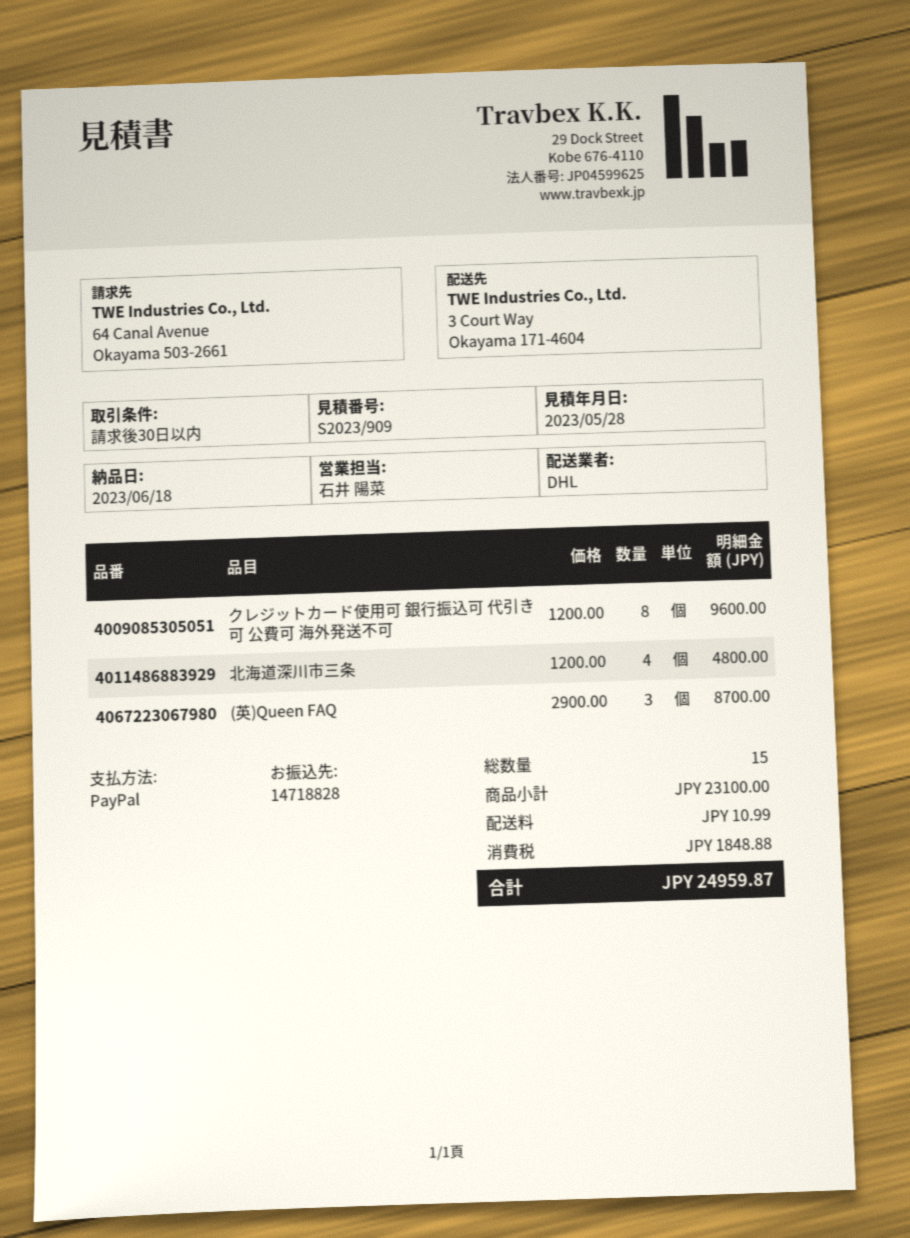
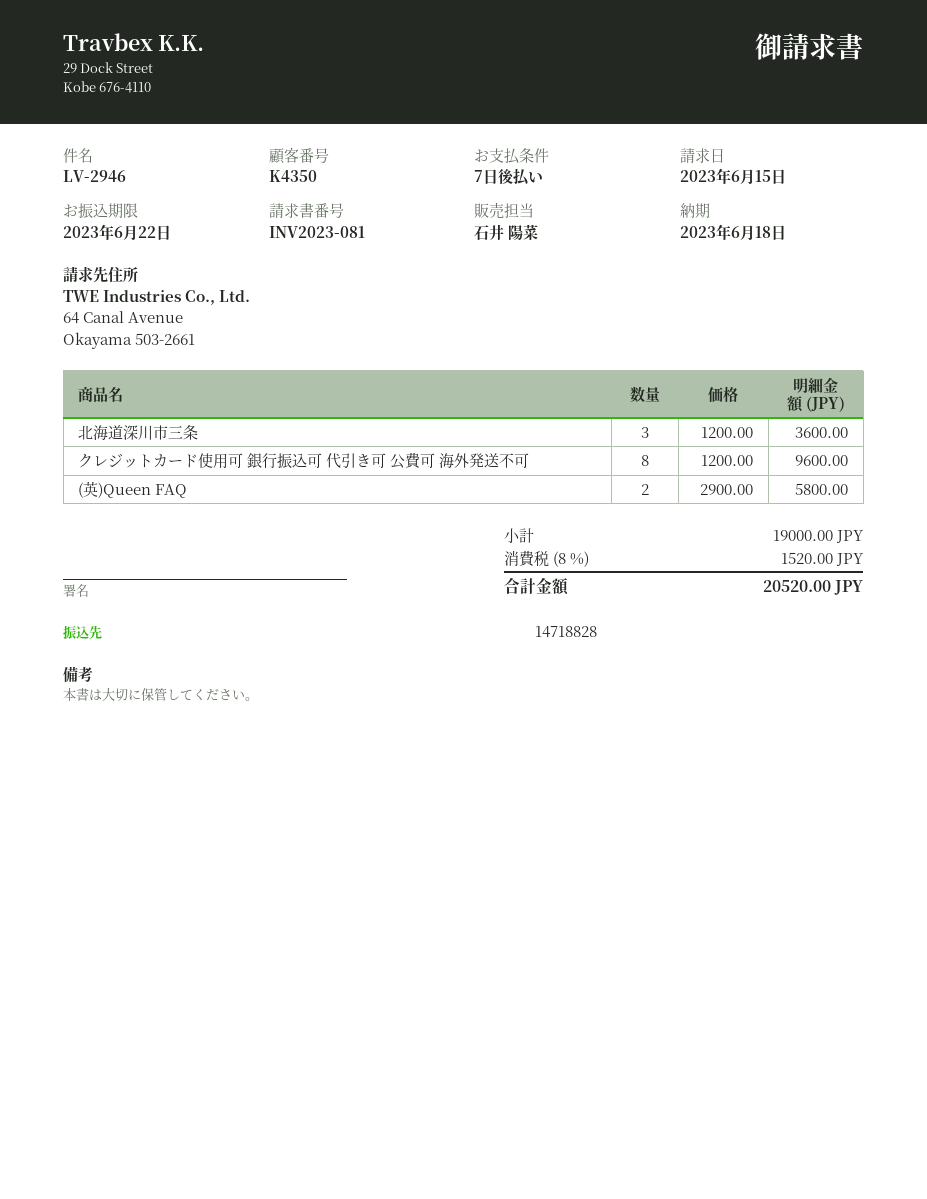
payment terms: 30 days -> 7 days
北海道深川市三条: 4 x 1200.00 = 4800.00 -> 3 x 1200.00 = 3600.00
(英)Queen FAQ: 3 x 2900.00 = 8700.00 -> 2 x 2900.00 = 5800.00
subtotal: 23100.00 -> 19000.00
shipping: 10.99 -> none
tax: 1848.88 -> 1520.00
total: 24959.87 -> 20520.00

